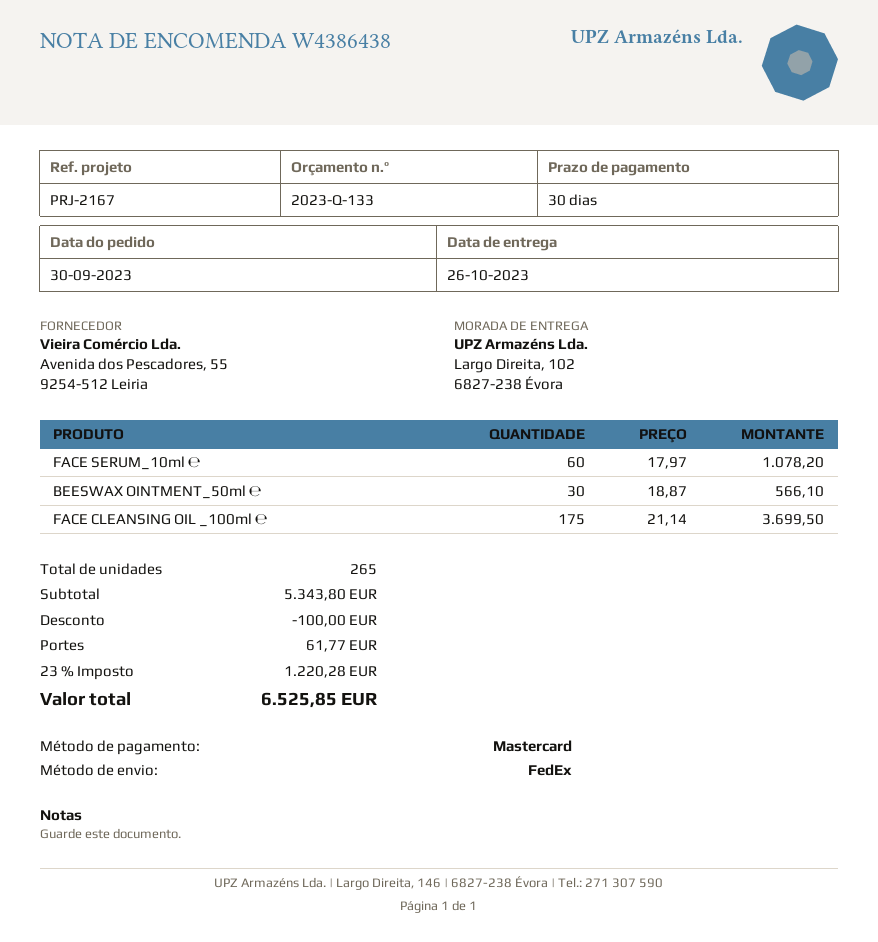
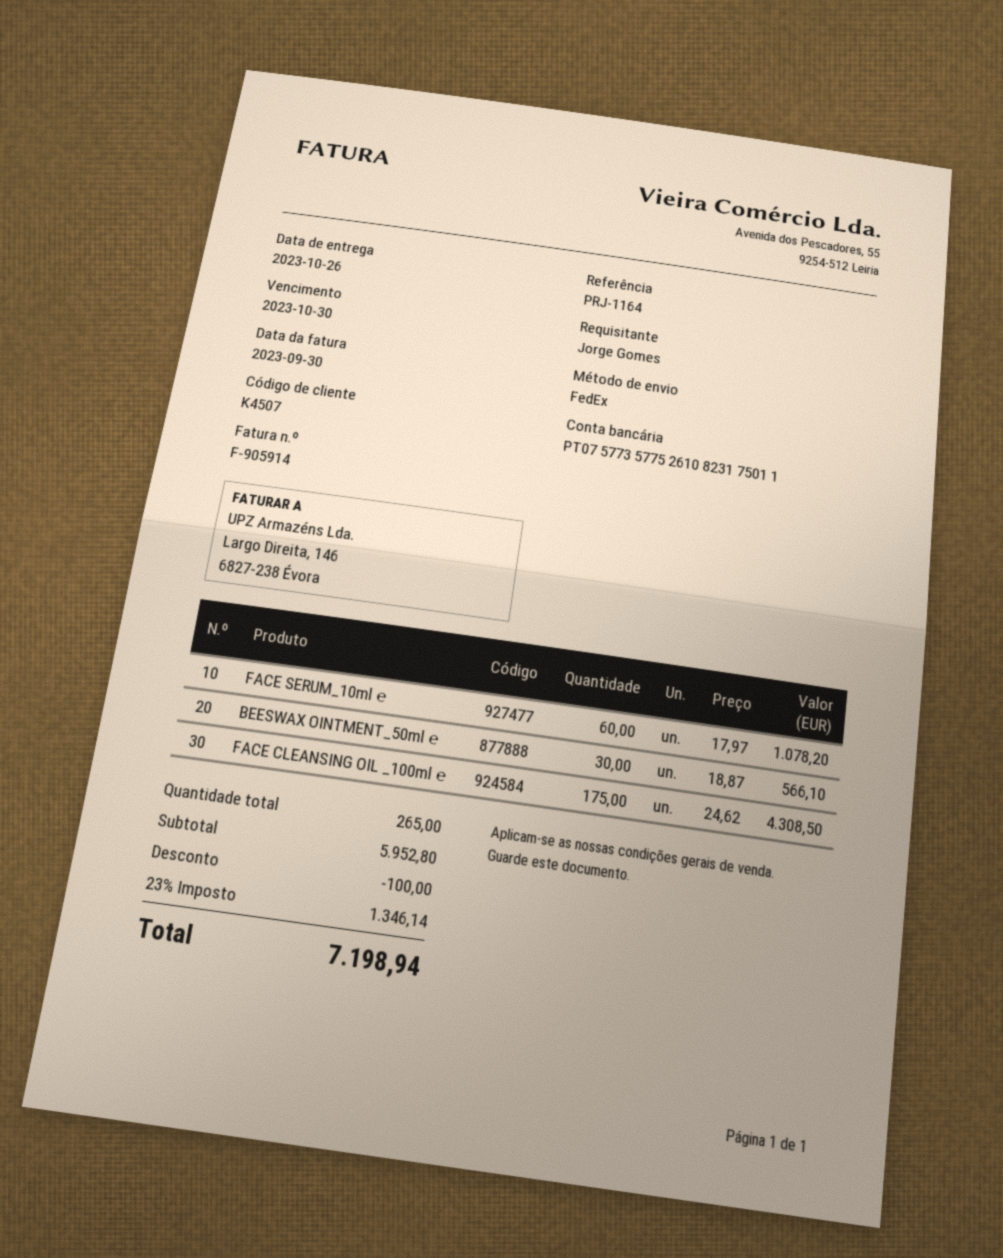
reference: PRJ-2167 -> PRJ-1164
FACE CLEANSING OIL _100ml ℮: 175 x 21.14 = 3699.50 -> 175 x 24.62 = 4308.50
subtotal: 5343.80 -> 5952.80
shipping: 61.77 -> none
tax: 23% = 1220.28 -> 23% = 1346.14
total: 6525.85 -> 7198.94

